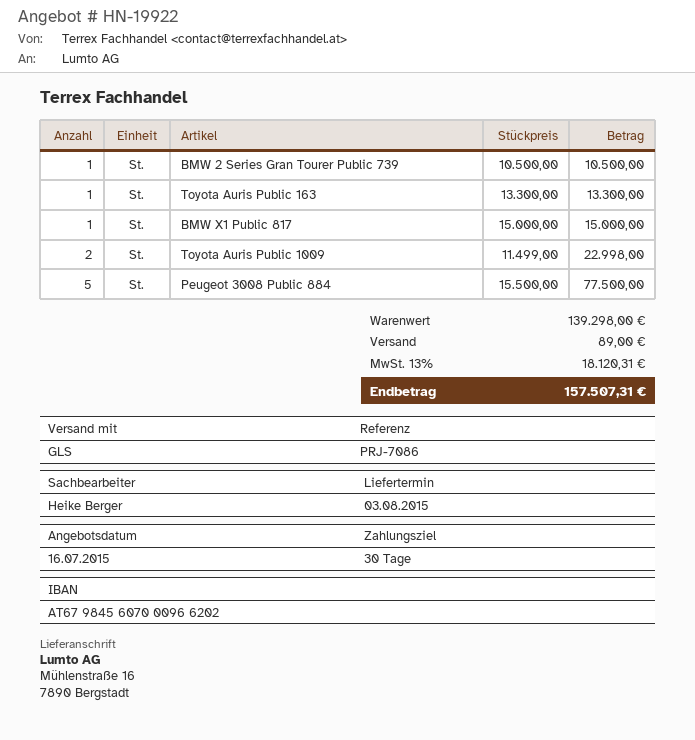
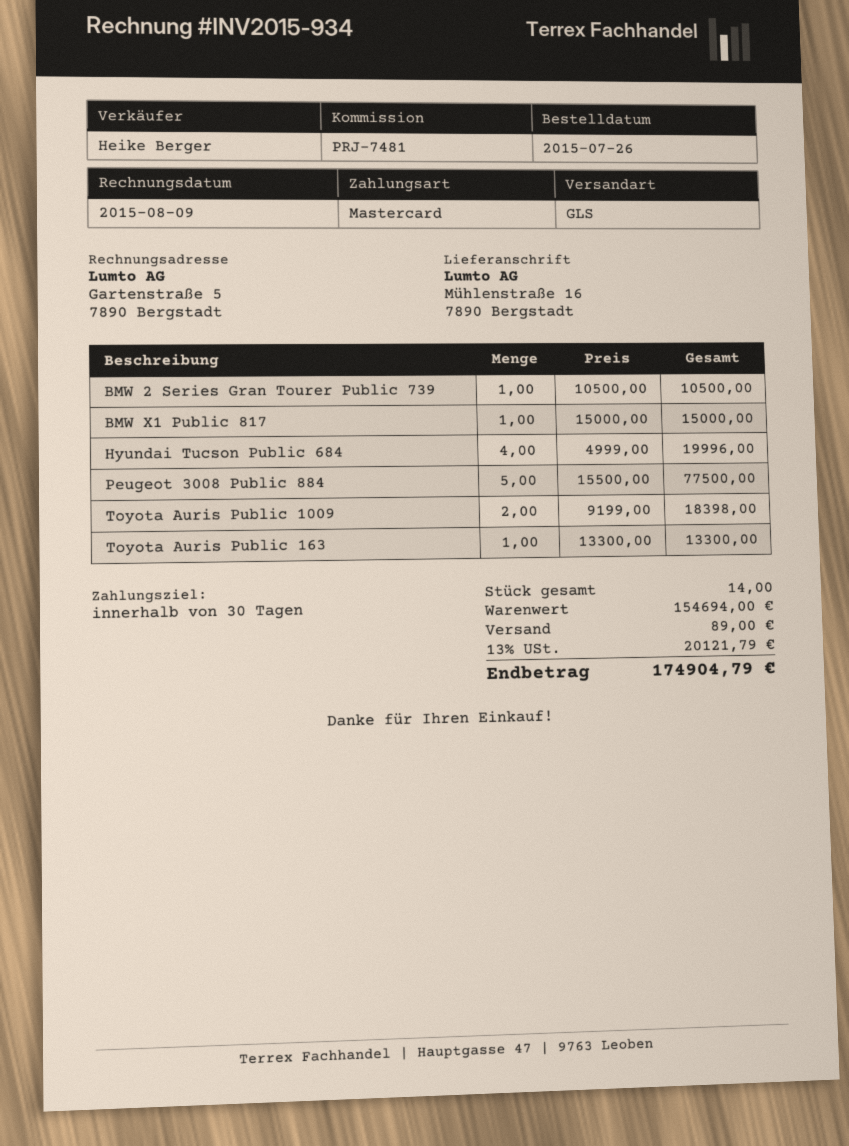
reference: PRJ-7086 -> PRJ-7481
Toyota Auris Public 1009: 2 x 11499.00 = 22998.00 -> 2 x 9199.00 = 18398.00
Hyundai Tucson Public 684: none -> 4 x 4999.00 = 19996.00
subtotal: 139298.00 -> 154694.00
tax: 13% = 18120.31 -> 13% = 20121.79
total: 157507.31 -> 174904.79

